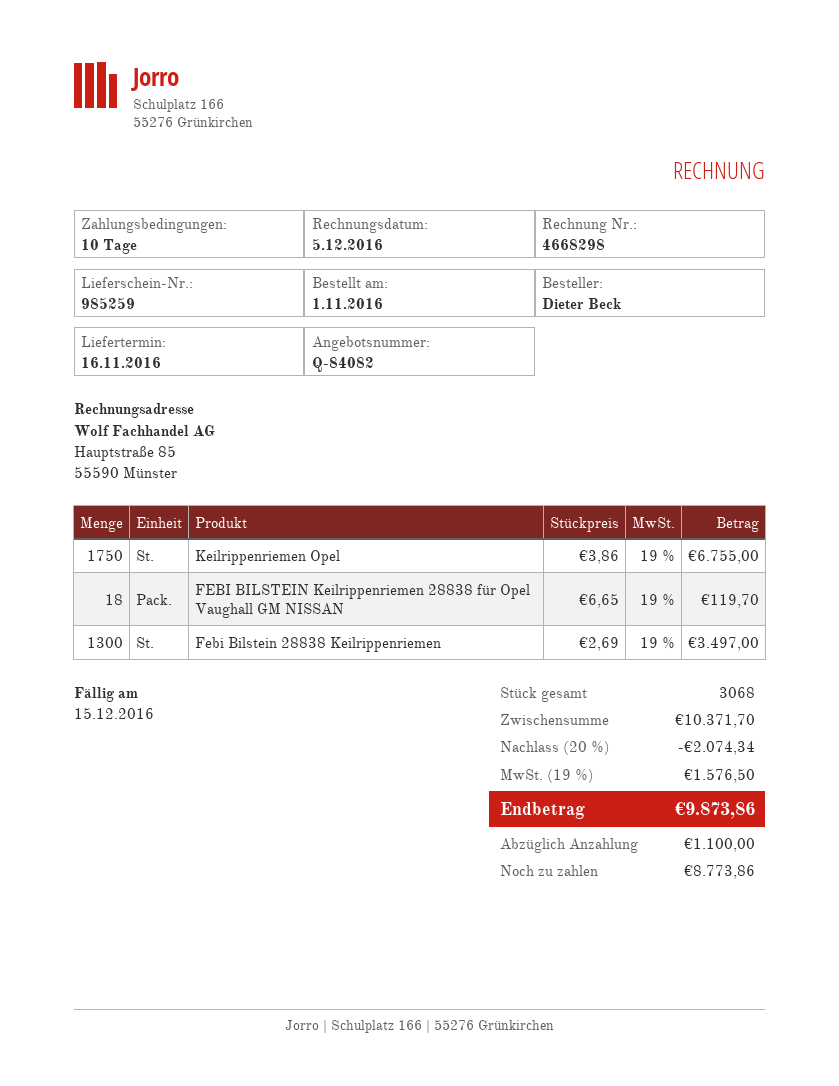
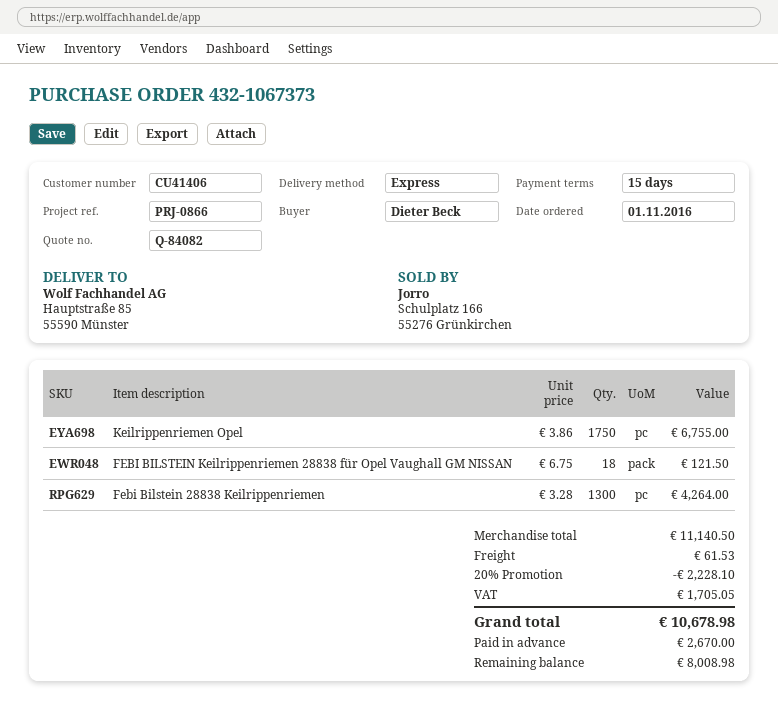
payment terms: 10 days -> 15 days
FEBI BILSTEIN Keilrippenriemen 28838 für Opel Vaughall GM NISSAN: 18 x 6.65 = 119.70 -> 18 x 6.75 = 121.50
Febi Bilstein 28838 Keilrippenriemen: 1300 x 2.69 = 3497.00 -> 1300 x 3.28 = 4264.00
subtotal: 10371.70 -> 11140.50
discount: 20% = 2074.34 -> 20% = 2228.10
shipping: none -> 61.53
tax: 1576.50 -> 1705.05
total: 9873.86 -> 10678.98
deposit: 1100.00 -> 2670.00
balance: 8773.86 -> 8008.98

